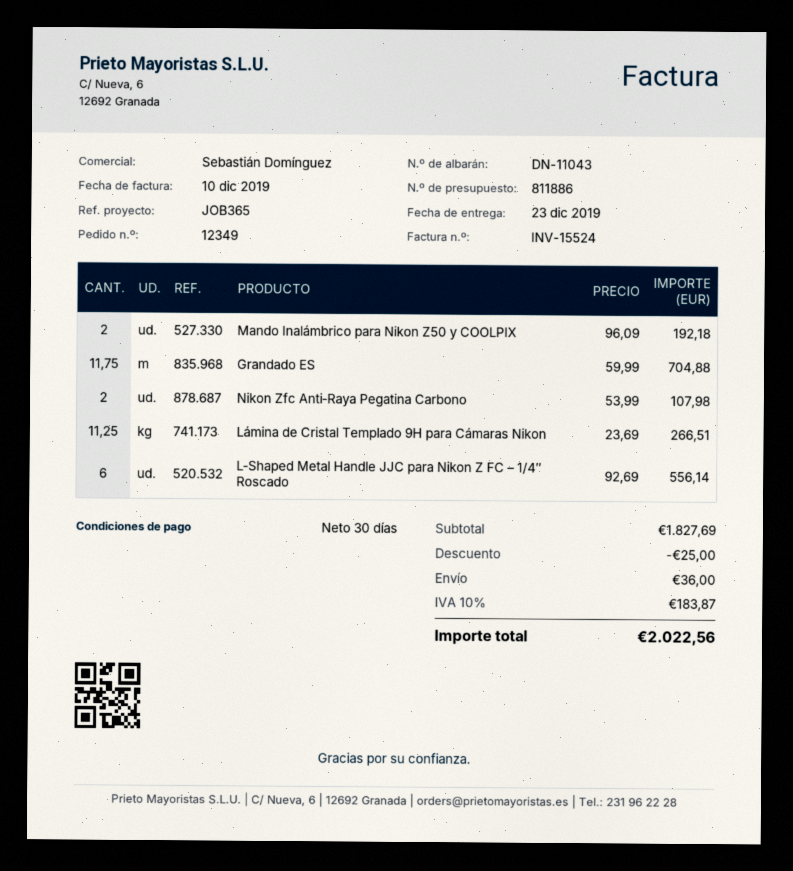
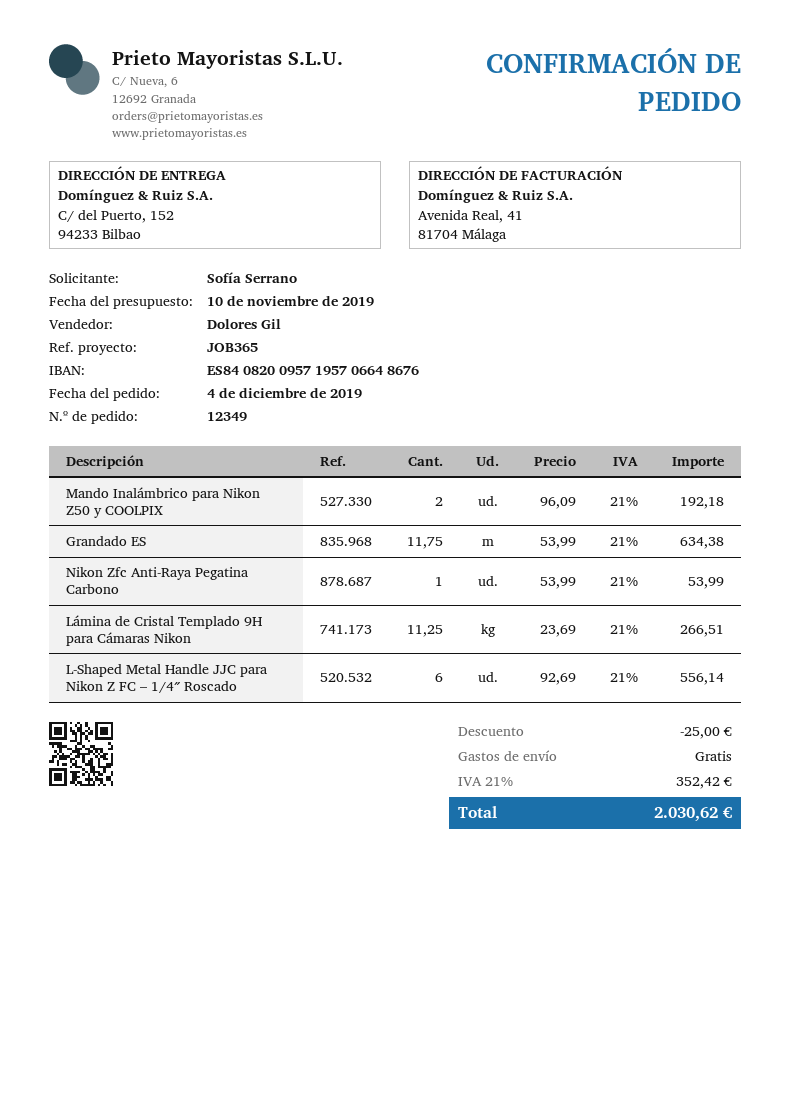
sales rep: Sebastián Domínguez -> Dolores Gil
Grandado ES: 11.75 x 59.99 = 704.88 -> 11.75 x 53.99 = 634.38
Nikon Zfc Anti‑Raya Pegatina Carbono: 2 x 53.99 = 107.98 -> 1 x 53.99 = 53.99
shipping: 36.00 -> 0.00
tax: 10% = 183.87 -> 21% = 352.42
total: 2022.56 -> 2030.62

